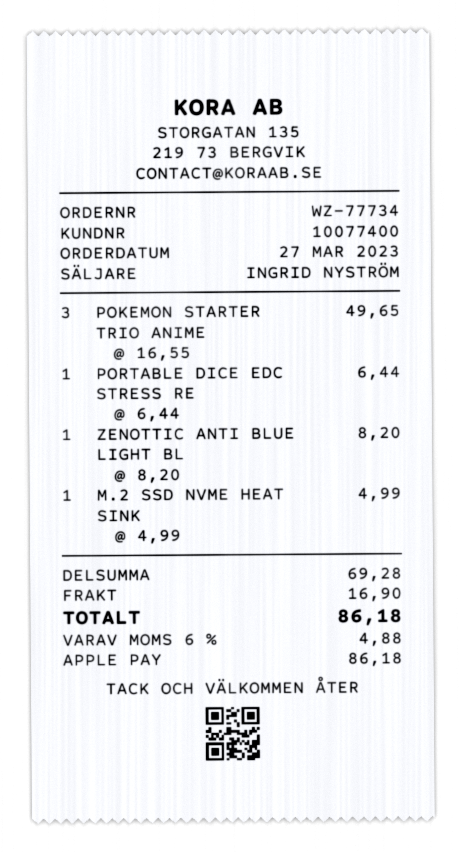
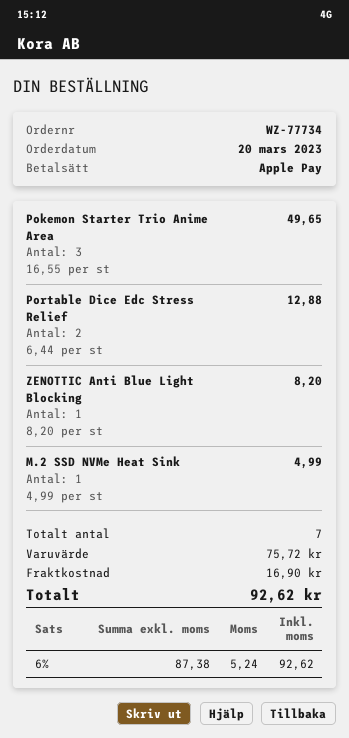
order date: 2023-03-27 -> 2023-03-20
PORTABLE DICE EDC STRESS RE: 1 x 6.44 = 6.44 -> 2 x 6.44 = 12.88
subtotal: 69.28 -> 75.72
tax: 6% = 4.88 -> 6% = 5.24
total: 86.18 -> 92.62

